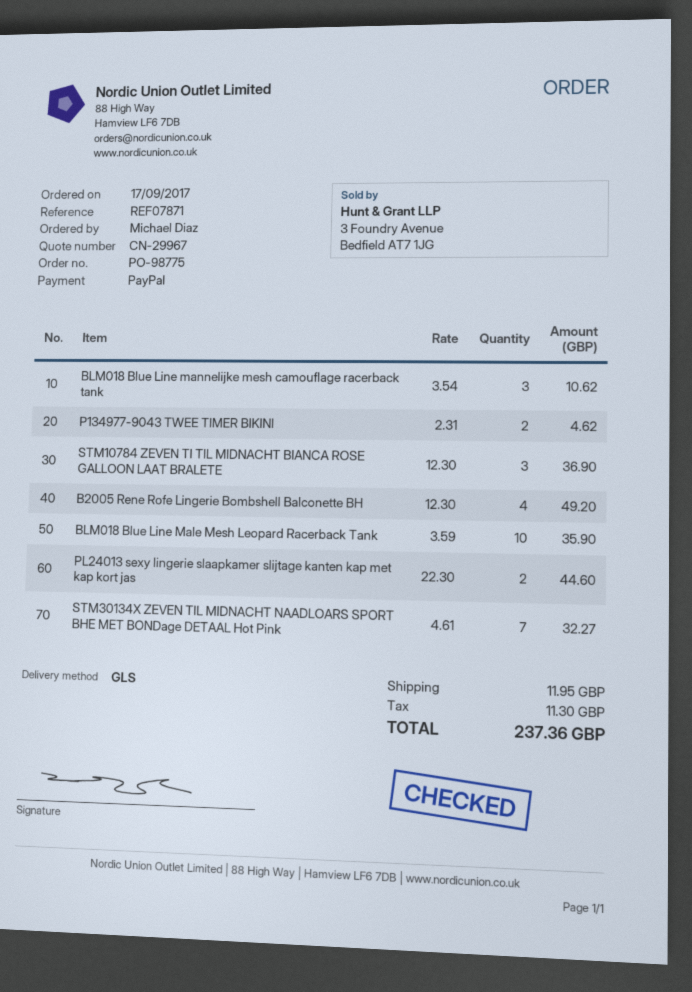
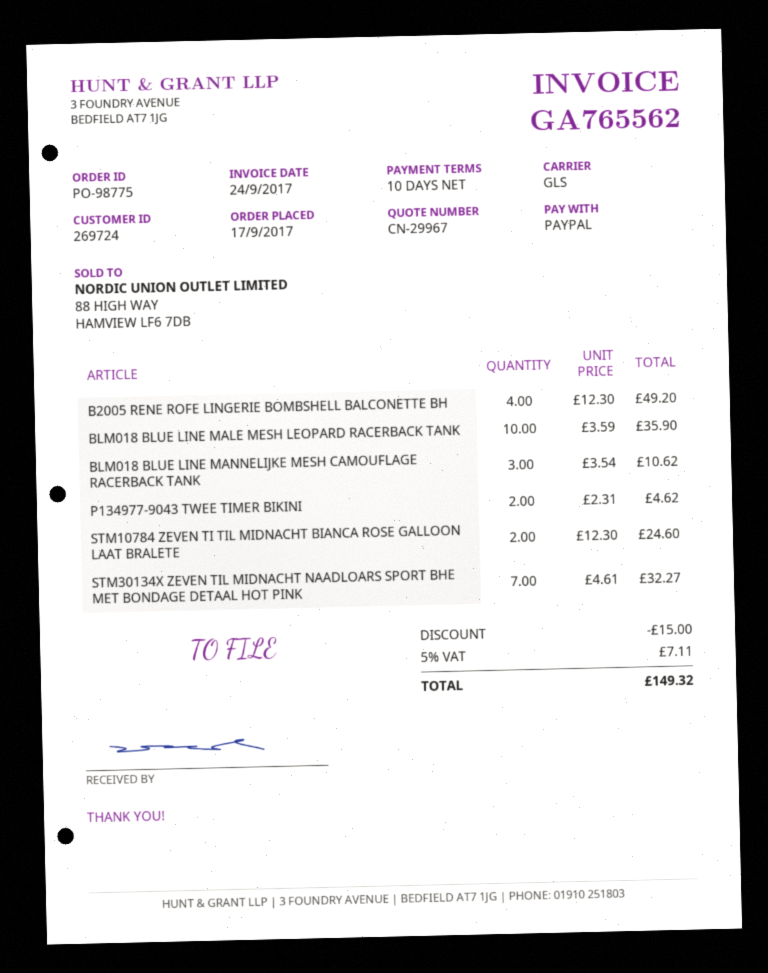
STM10784 ZEVEN TI TIL MIDNACHT BIANCA ROSE GALLOON LAAT BRALETE: 3 x 12.30 = 36.90 -> 2 x 12.30 = 24.60
PL24013 sexy lingerie slaapkamer slijtage kanten kap met kap kort jas: 2 x 22.30 = 44.60 -> none
discount: none -> 15.00
shipping: 11.95 -> none
tax: 11.30 -> 7.11
total: 237.36 -> 149.32

